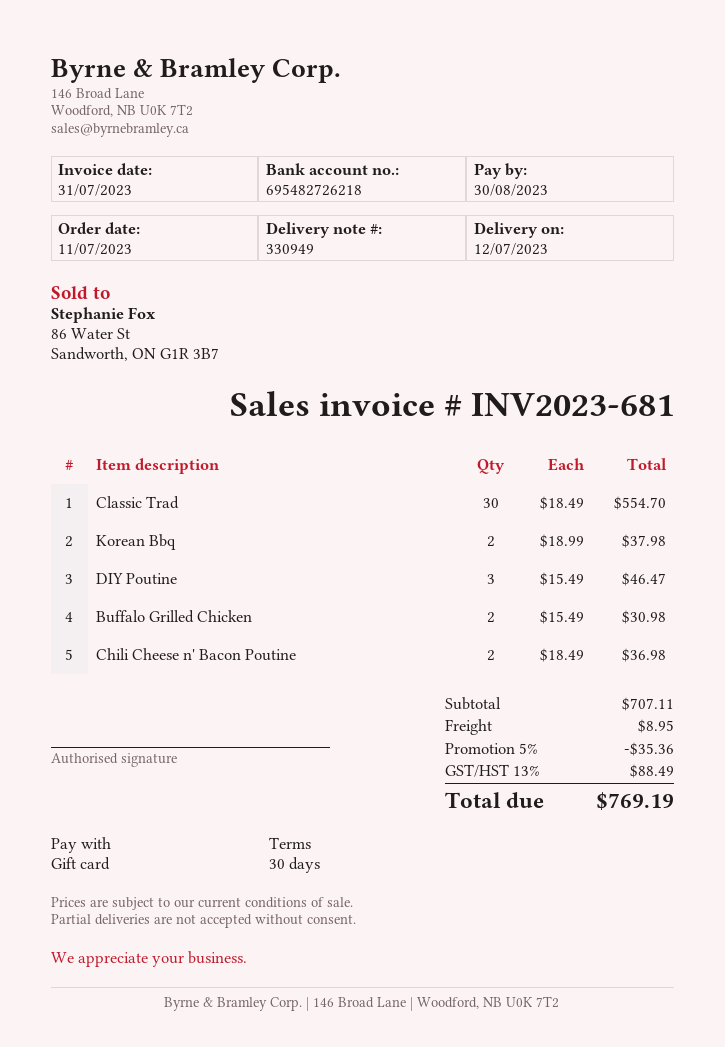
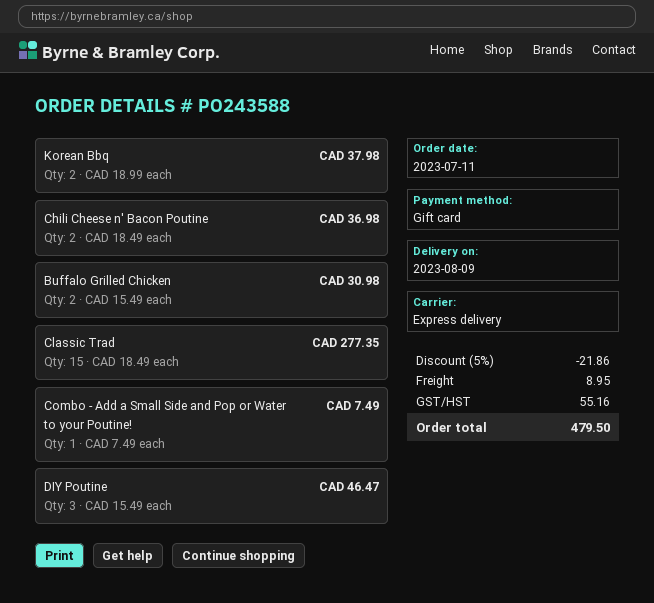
delivery date: 2023-07-12 -> 2023-08-09
Classic Trad: 30 x 18.49 = 554.70 -> 15 x 18.49 = 277.35
Combo - Add a Small Side and Pop or Water to your Poutine!: none -> 1 x 7.49 = 7.49
discount: 5% = 35.36 -> 5% = 21.86
tax: 88.49 -> 55.16
total: 769.19 -> 479.50

